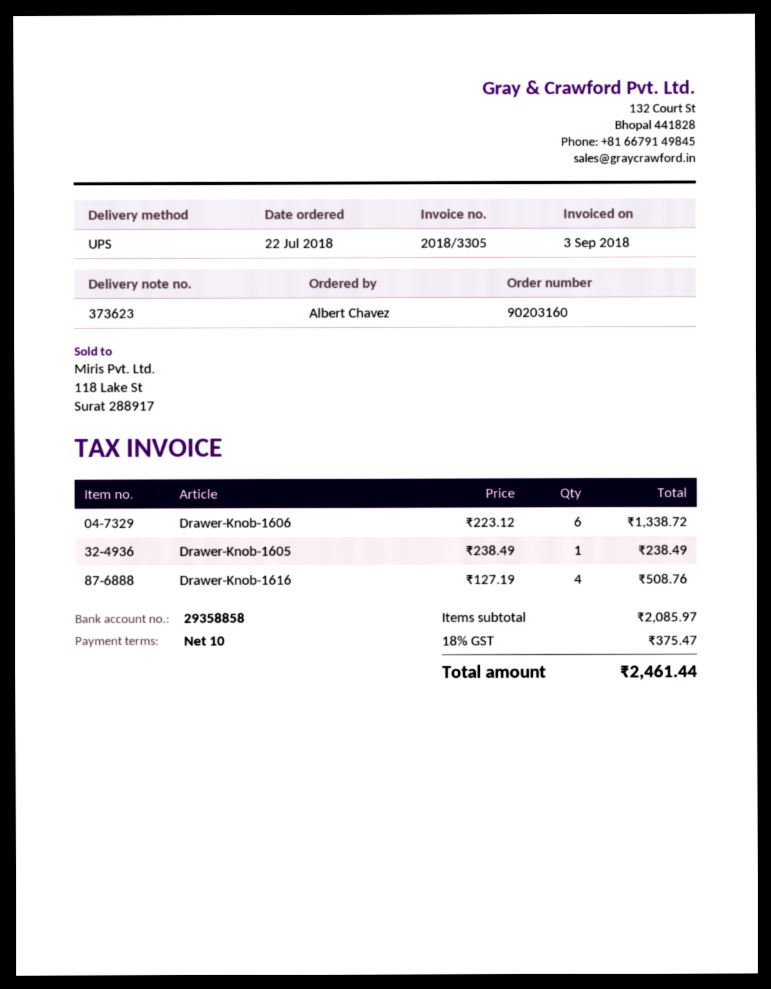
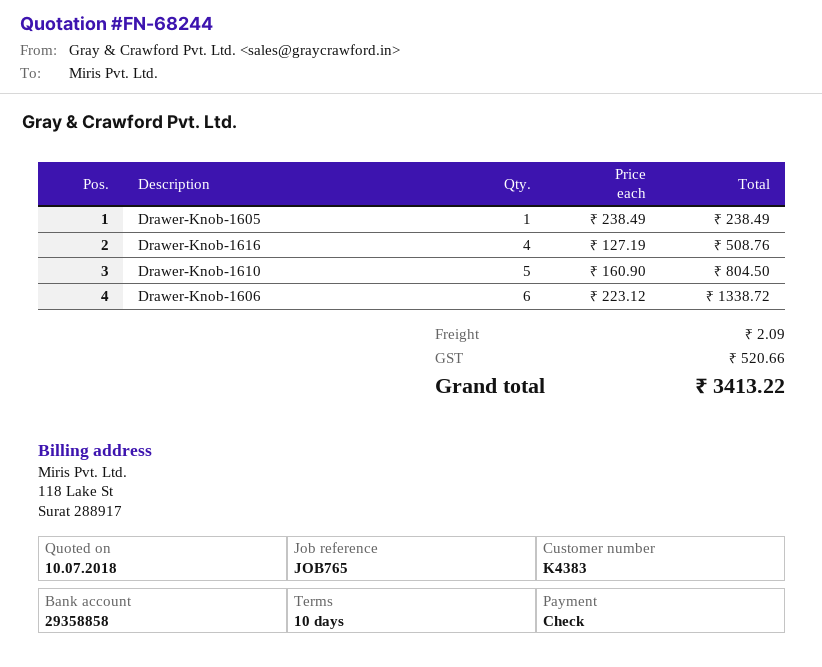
Drawer-Knob-1610: none -> 5 x 160.90 = 804.50
shipping: none -> 2.09
tax: 375.47 -> 520.66
total: 2461.44 -> 3413.22

